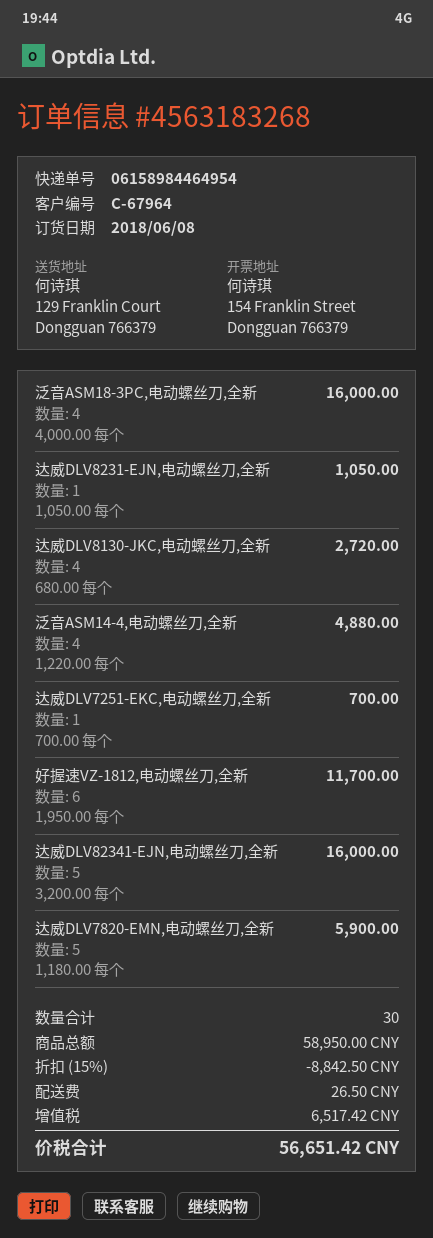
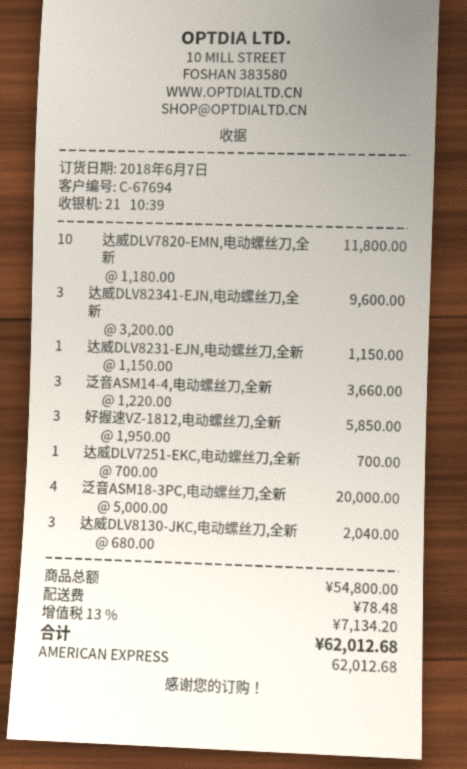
order date: 2018-06-08 -> 2018-06-07
customer number: C-67964 -> C-67694
泛音ASM18-3PC,电动螺丝刀,全新: 4 x 4000.00 = 16000.00 -> 4 x 5000.00 = 20000.00
达威DLV8231-EJN,电动螺丝刀,全新: 1 x 1050.00 = 1050.00 -> 1 x 1150.00 = 1150.00
达威DLV8130-JKC,电动螺丝刀,全新: 4 x 680.00 = 2720.00 -> 3 x 680.00 = 2040.00
泛音ASM14-4,电动螺丝刀,全新: 4 x 1220.00 = 4880.00 -> 3 x 1220.00 = 3660.00
好握速VZ-1812,电动螺丝刀,全新: 6 x 1950.00 = 11700.00 -> 3 x 1950.00 = 5850.00
达威DLV82341-EJN,电动螺丝刀,全新: 5 x 3200.00 = 16000.00 -> 3 x 3200.00 = 9600.00
达威DLV7820-EMN,电动螺丝刀,全新: 5 x 1180.00 = 5900.00 -> 10 x 1180.00 = 11800.00
subtotal: 58950.00 -> 54800.00
discount: 15% = 8842.50 -> none
shipping: 26.50 -> 78.48
tax: 6517.42 -> 7134.20
total: 56651.42 -> 62012.68

